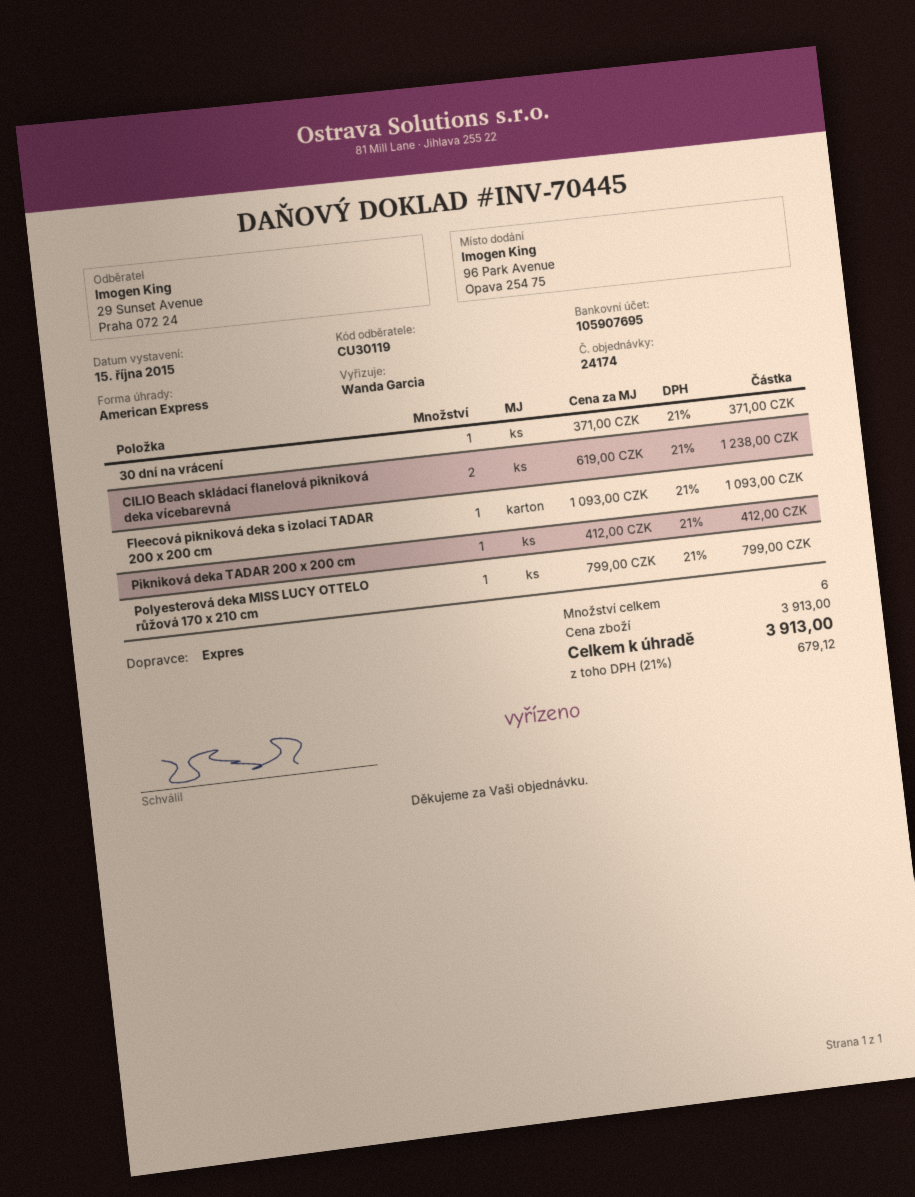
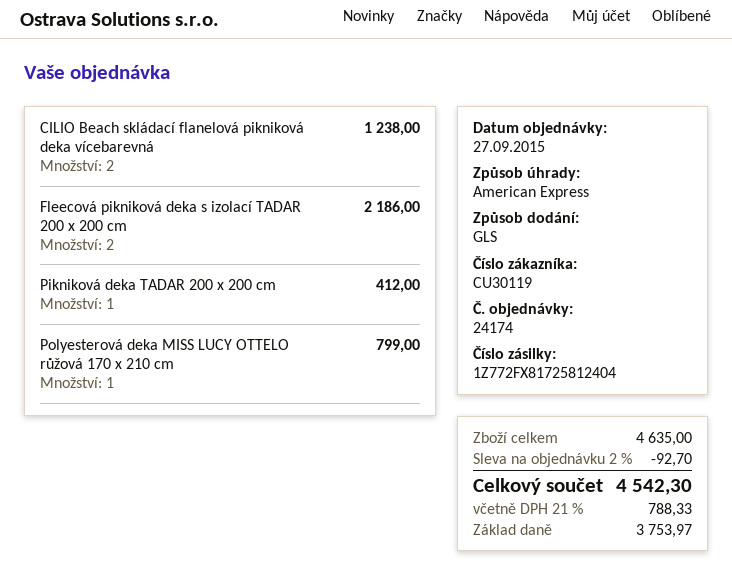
shipping method: express -> GLS
30 dní na vrácení: 1 for 371.00 -> none
Fleecová pikniková deka s izolací TADAR 200 x 200 cm: 1 for 1093.00 -> 2 for 2186.00
subtotal: 3913.00 -> 4635.00
discount: none -> 2% = 92.70
tax: 21% = 679.12 -> 21% = 788.33
total: 3913.00 -> 4542.30

